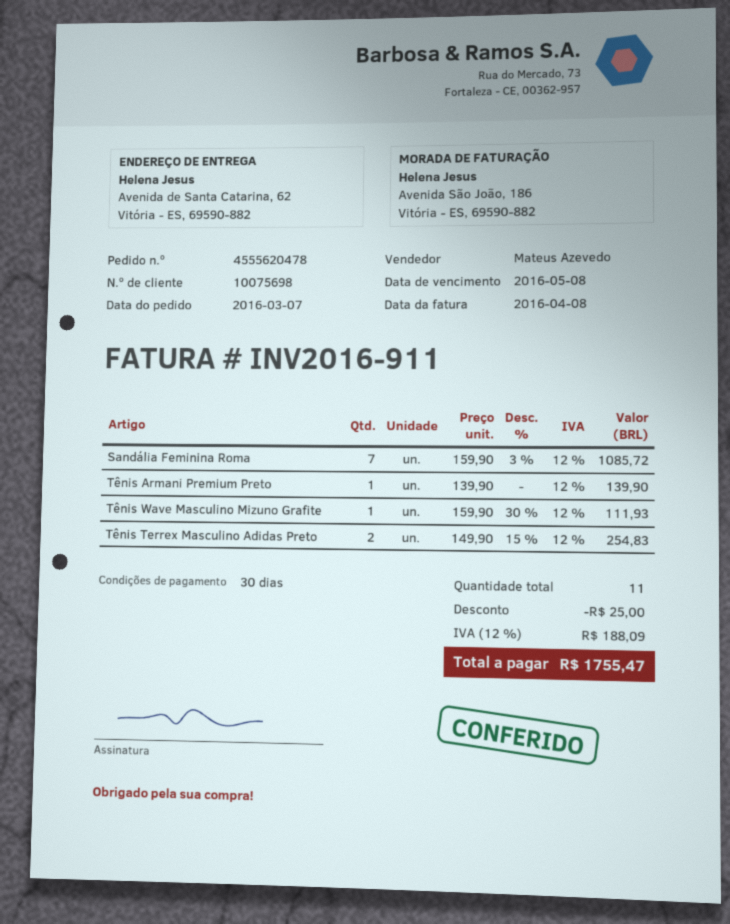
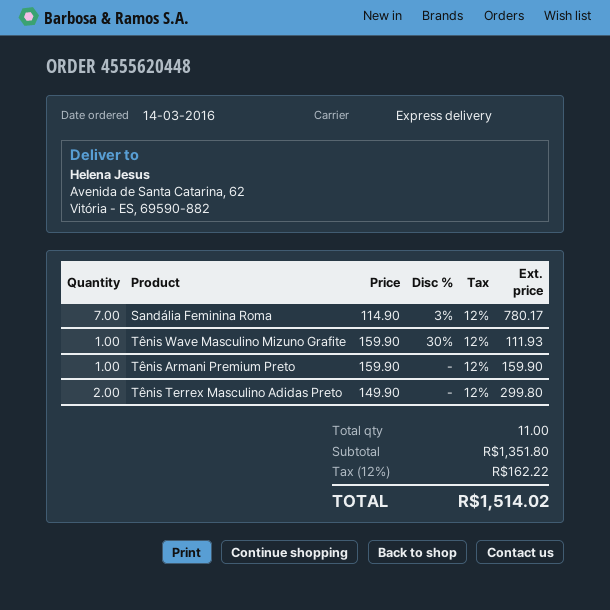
order number: 4555620478 -> 4555620448
order date: 2016-03-07 -> 2016-03-14
Sandália Feminina Roma: 7 x 159.90 - 3% = 1085.72 -> 7 x 114.90 - 3% = 780.17
Tênis Armani Premium Preto: 1 x 139.90 = 139.90 -> 1 x 159.90 = 159.90
Tênis Terrex Masculino Adidas Preto: 2 x 149.90 - 15% = 254.83 -> 2 x 149.90 = 299.80
discount: 25.00 -> none
tax: 12% = 188.09 -> 12% = 162.22
total: 1755.47 -> 1514.02

